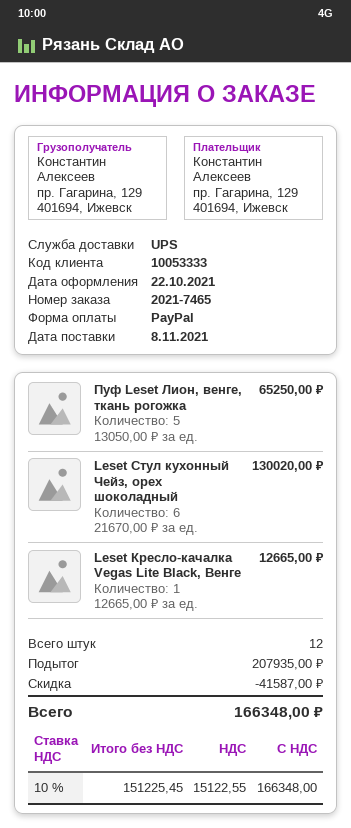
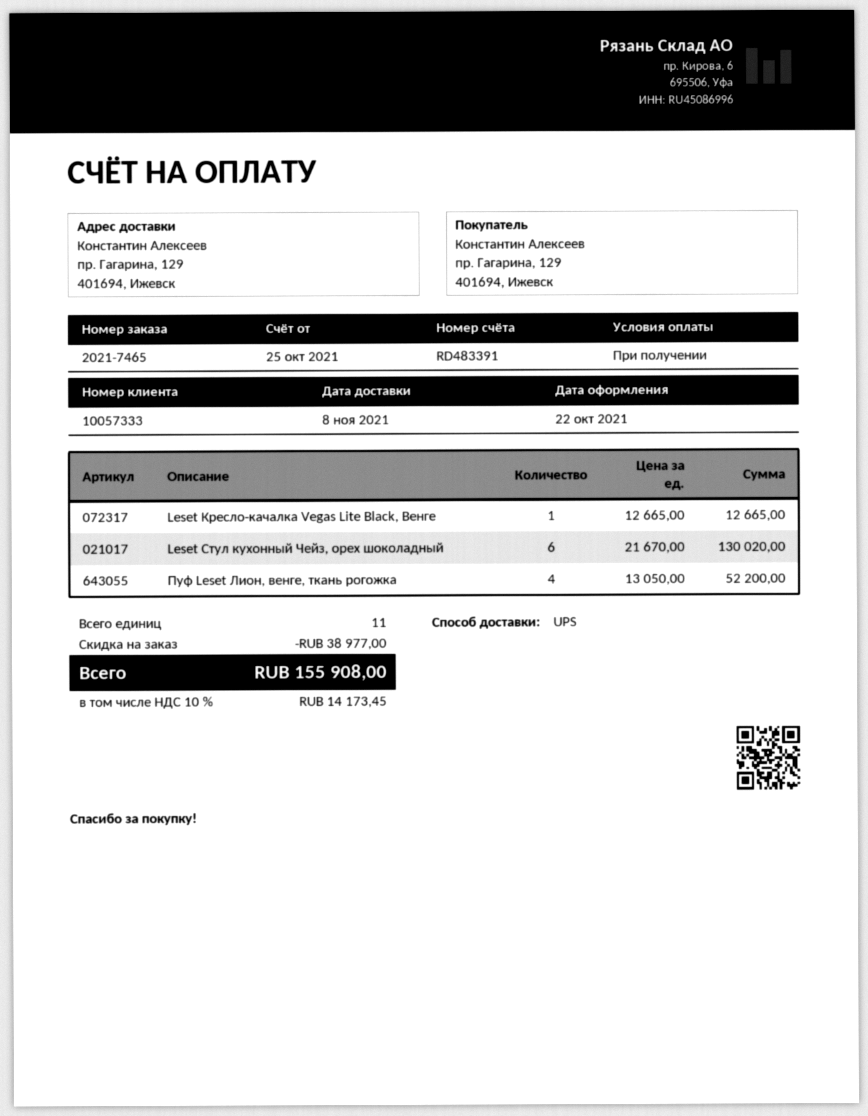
customer number: 10053333 -> 10057333
Пуф Leset Лион, венге, ткань рогожка: 5 x 13050.00 = 65250.00 -> 4 x 13050.00 = 52200.00
total quantity: 12 -> 11
discount: 41587.00 -> 38977.00
tax: 10% = 15122.55 -> 10% = 14173.45
total: 166348.00 -> 155908.00

